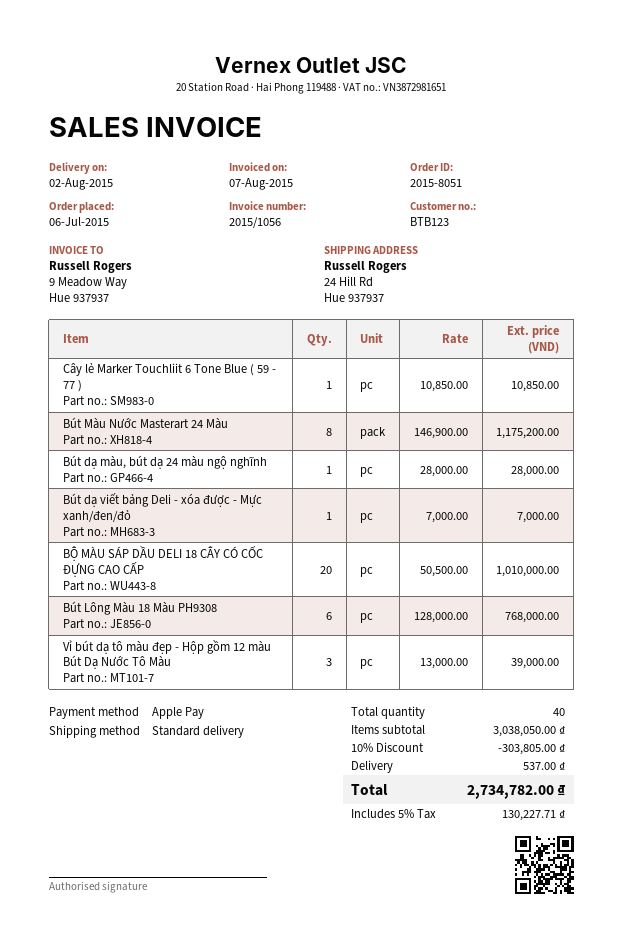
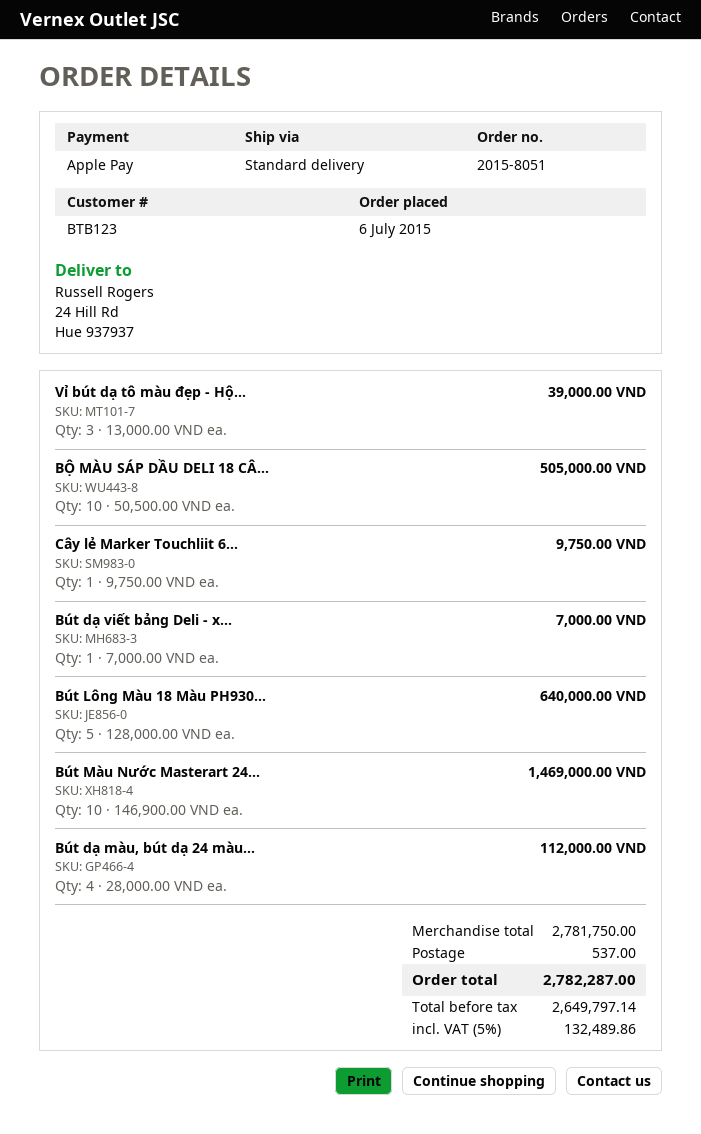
Cây lẻ Marker Touchliit 6 Tone Blue ( 59 - 77 ): 1 x 10850.00 = 10850.00 -> 1 x 9750.00 = 9750.00
Bút Màu Nước Masterart 24 Màu: 8 x 146900.00 = 1175200.00 -> 10 x 146900.00 = 1469000.00
Bút dạ màu, bút dạ 24 màu ngộ nghĩnh: 1 x 28000.00 = 28000.00 -> 4 x 28000.00 = 112000.00
BỘ MÀU SÁP DẦU DELI 18 CÂY CÓ CỐC ĐỰNG CAO CẤP: 20 x 50500.00 = 1010000.00 -> 10 x 50500.00 = 505000.00
Bút Lông Màu 18 Màu PH9308: 6 x 128000.00 = 768000.00 -> 5 x 128000.00 = 640000.00
subtotal: 3038050.00 -> 2781750.00
discount: 10% = 303805.00 -> none
tax: 5% = 130227.71 -> 5% = 132489.86
total: 2734782.00 -> 2782287.00

